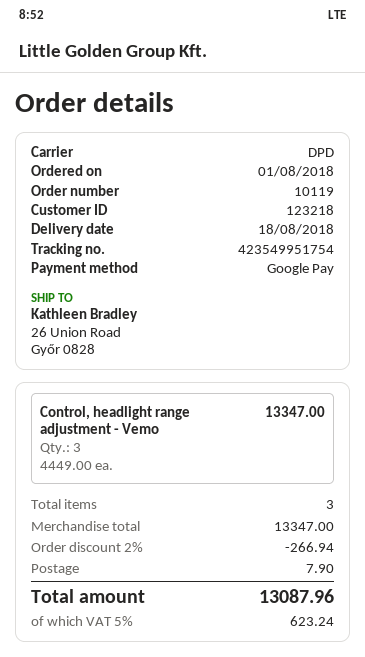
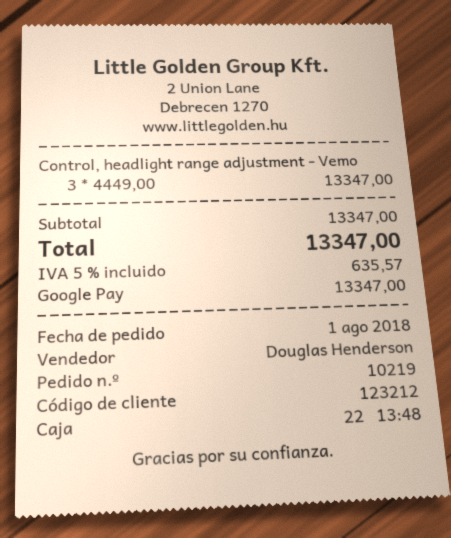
order number: 10119 -> 10219
customer number: 123218 -> 123212
discount: 2% = 266.94 -> none
shipping: 7.90 -> none
tax: 5% = 623.24 -> 5% = 635.57
total: 13087.96 -> 13347.00

